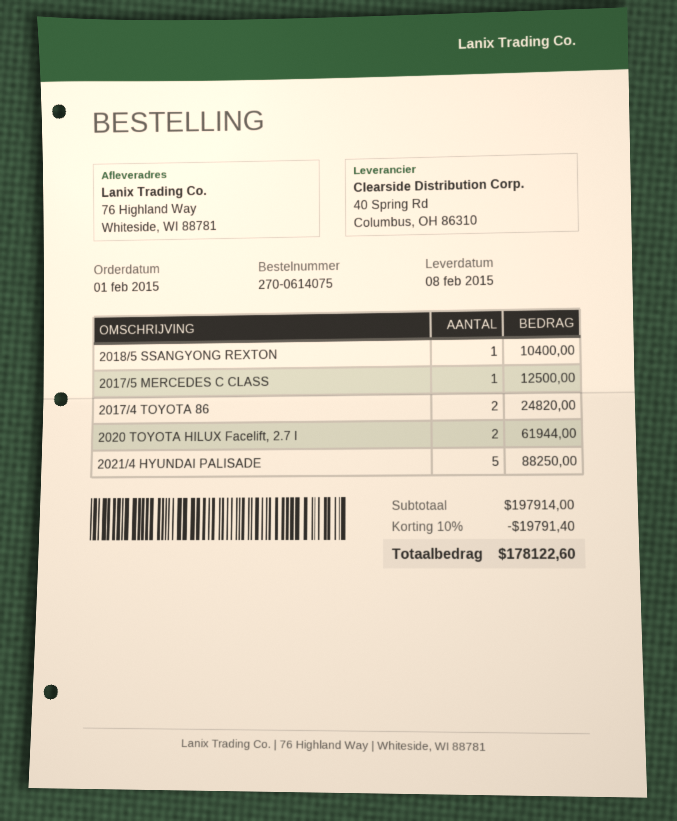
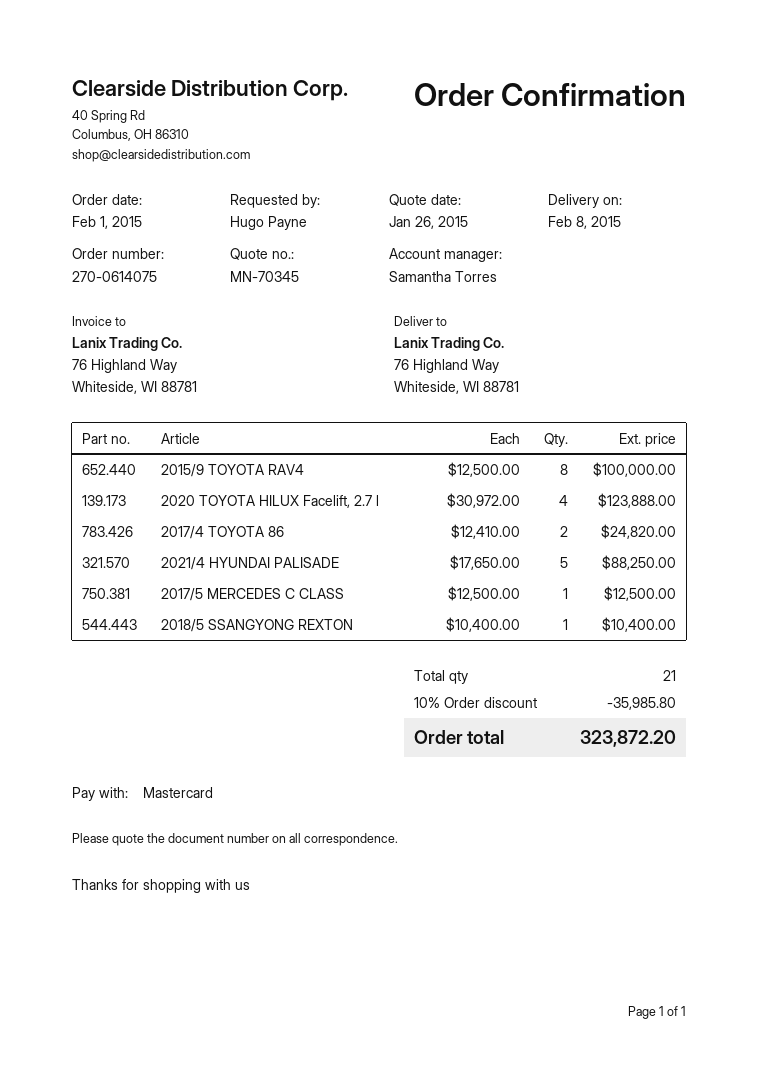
2020 TOYOTA HILUX Facelift, 2.7 l: 2 for 61944.00 -> 4 for 123888.00
2015/9 TOYOTA RAV4: none -> 8 for 100000.00
discount: 10% = 19791.40 -> 10% = 35985.80
total: 178122.60 -> 323872.20

